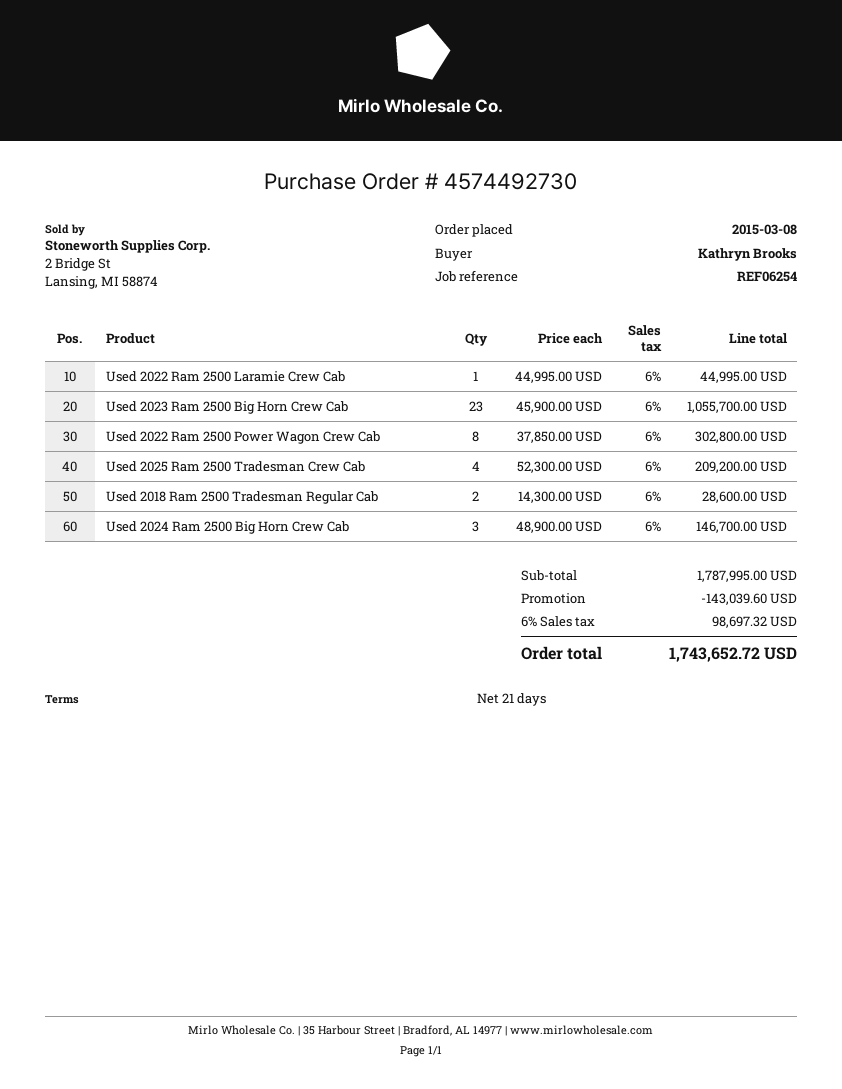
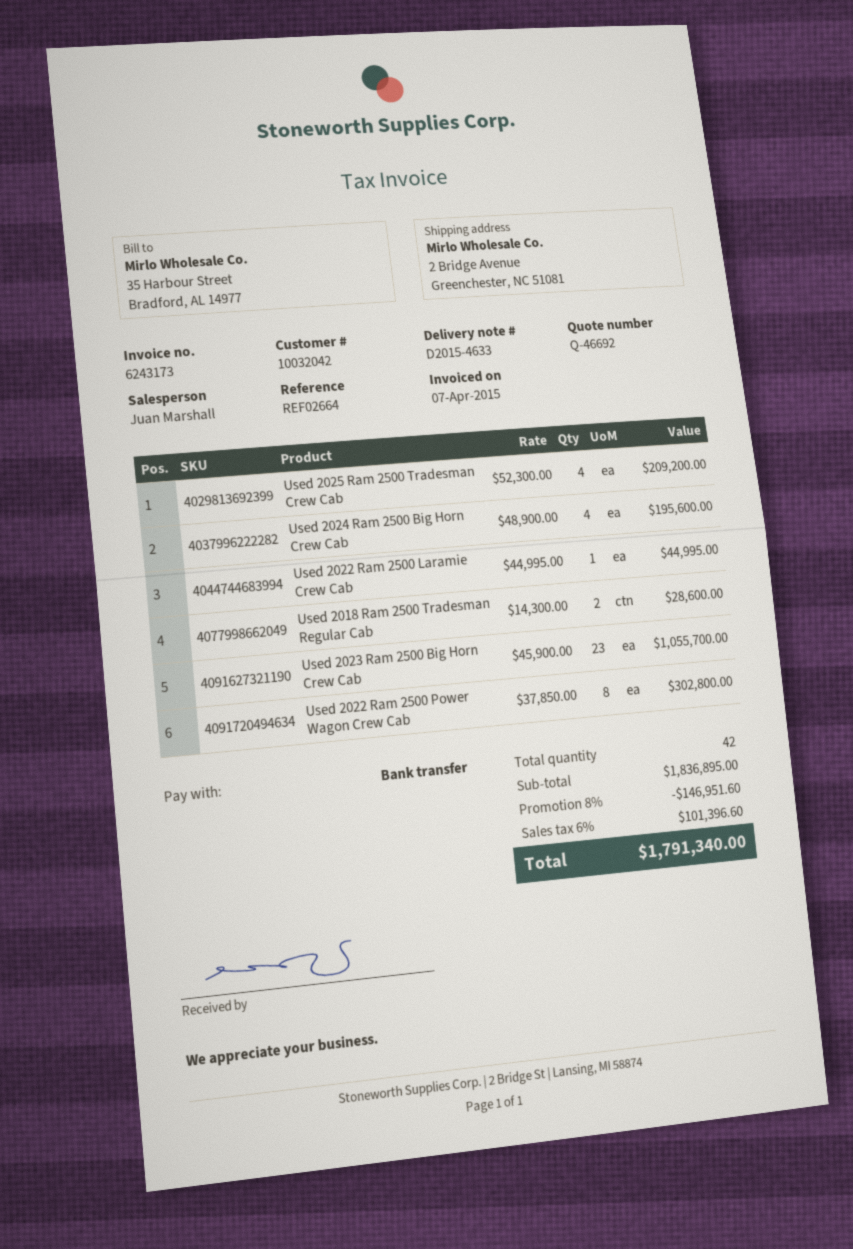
reference: REF06254 -> REF02664
Used 2024 Ram 2500 Big Horn Crew Cab: 3 x 48900.00 = 146700.00 -> 4 x 48900.00 = 195600.00
subtotal: 1787995.00 -> 1836895.00
discount: 143039.60 -> 146951.60
tax: 6% = 98697.32 -> 6% = 101396.60
total: 1743652.72 -> 1791340.00

